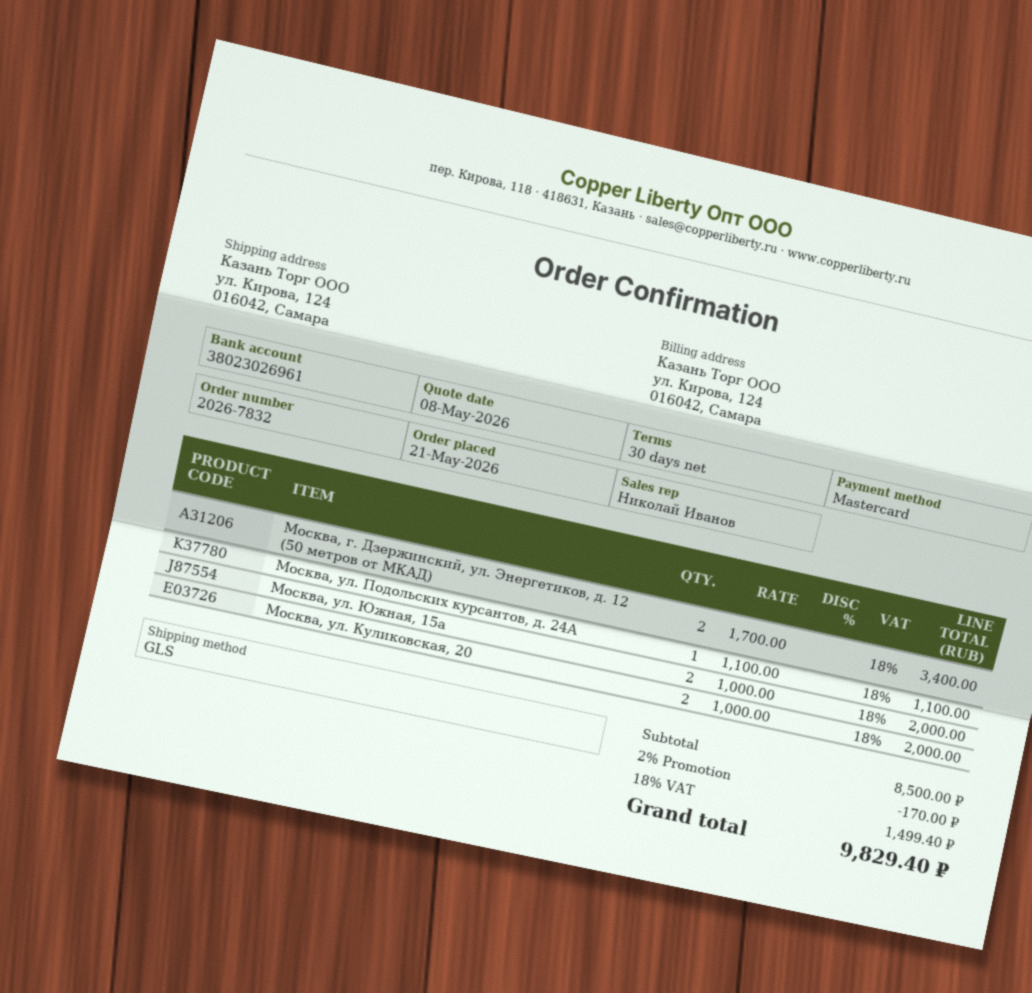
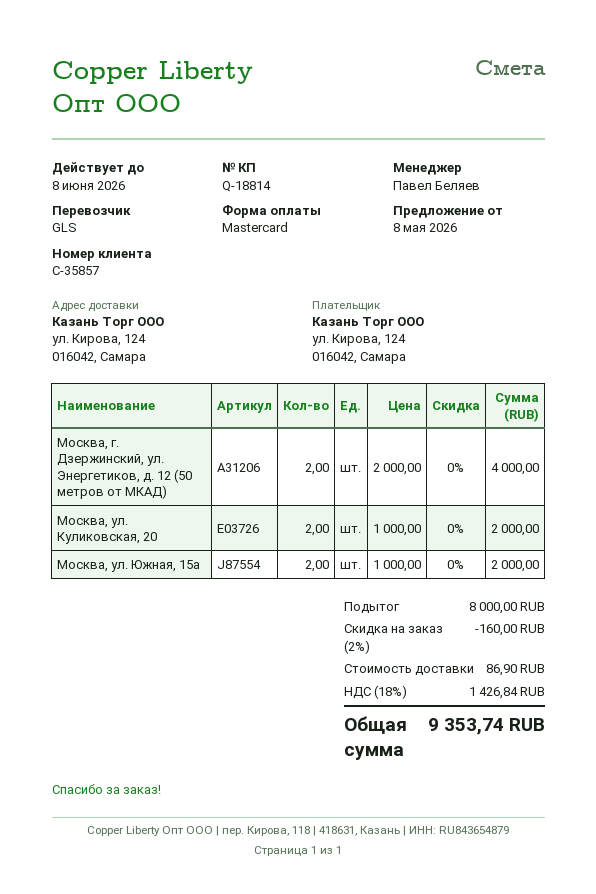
sales rep: Николай Иванов -> Павел Беляев
Москва, г. Дзержинский, ул. Энергетиков, д. 12 (50 метров от МКАД): 2 x 1700.00 = 3400.00 -> 2 x 2000.00 = 4000.00
Москва, ул. Подольских курсантов, д. 24А: 1 x 1100.00 = 1100.00 -> none
subtotal: 8500.00 -> 8000.00
discount: 2% = 170.00 -> 2% = 160.00
shipping: none -> 86.90
tax: 18% = 1499.40 -> 18% = 1426.84
total: 9829.40 -> 9353.74

